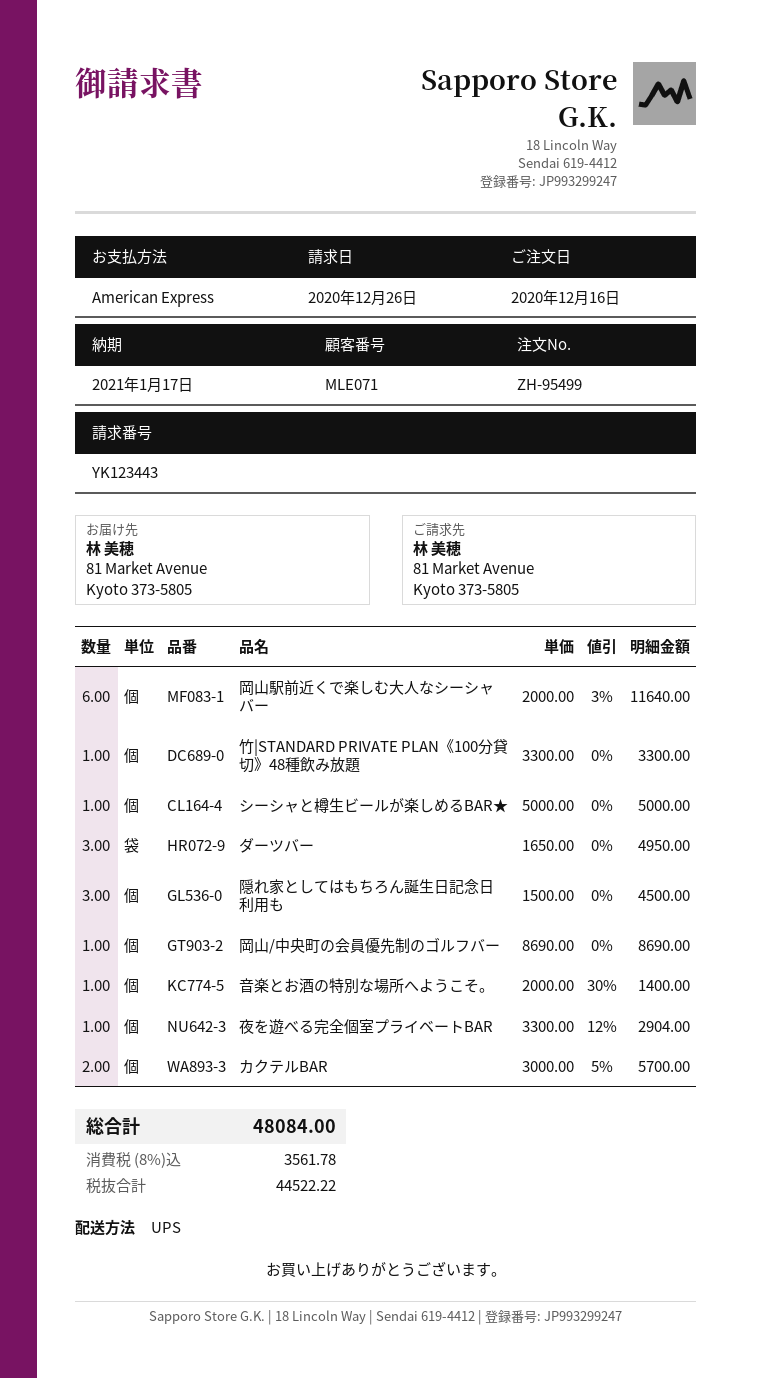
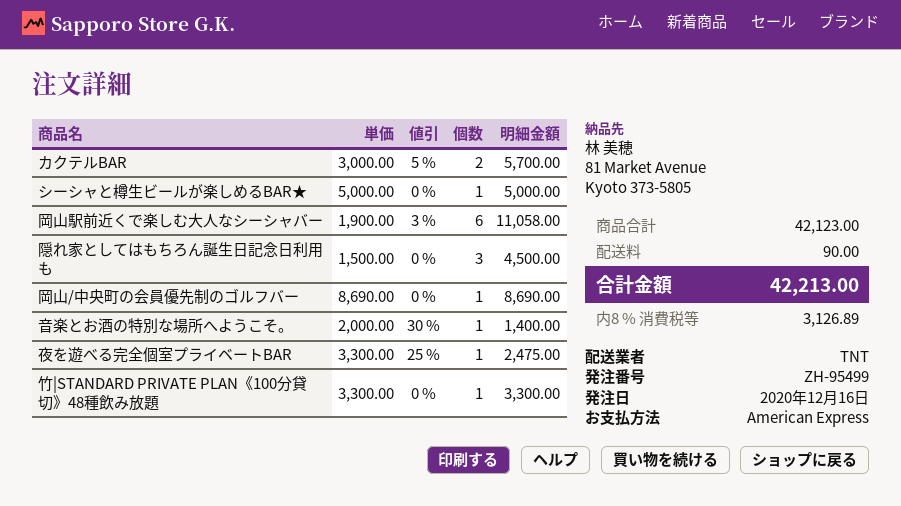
shipping method: UPS -> TNT
岡山駅前近くで楽しむ大人なシーシャバー: 6 x 2000.00 - 3% = 11640.00 -> 6 x 1900.00 - 3% = 11058.00
ダーツバー: 3 x 1650.00 = 4950.00 -> none
夜を遊べる完全個室プライベートBAR: 1 x 3300.00 - 12% = 2904.00 -> 1 x 3300.00 - 25% = 2475.00
shipping: none -> 90.00
tax: 8% = 3561.78 -> 8% = 3126.89
total: 48084.00 -> 42213.00

